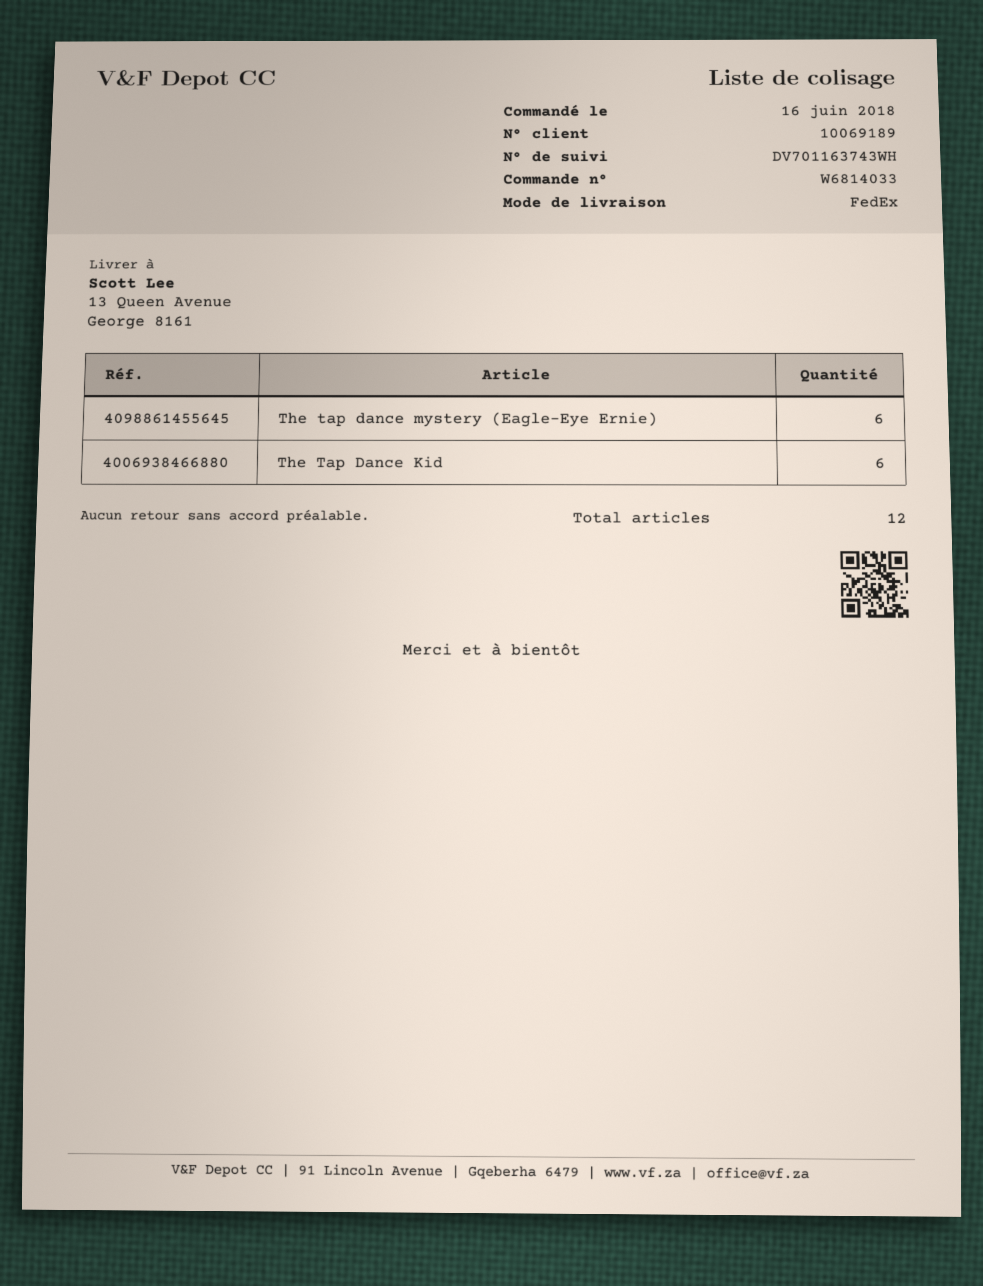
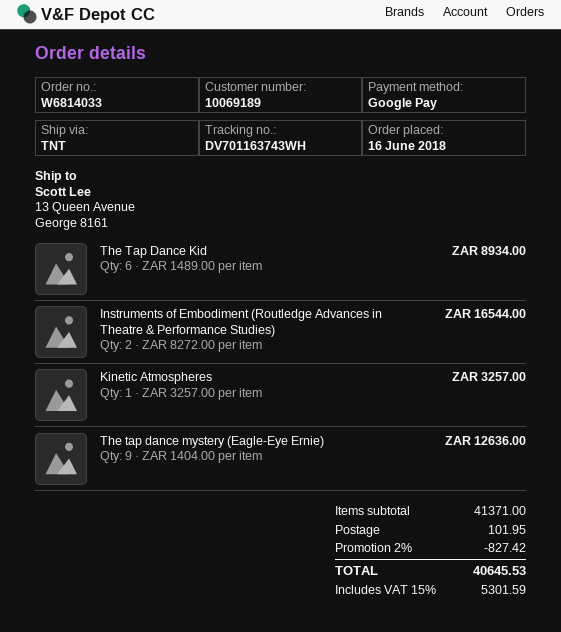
shipping method: FedEx -> TNT
The tap dance mystery (Eagle-Eye Ernie): 6 -> 9
Instruments of Embodiment (Routledge Advances in Theatre & Performance Studies): none -> 2
Kinetic Atmospheres: none -> 1

